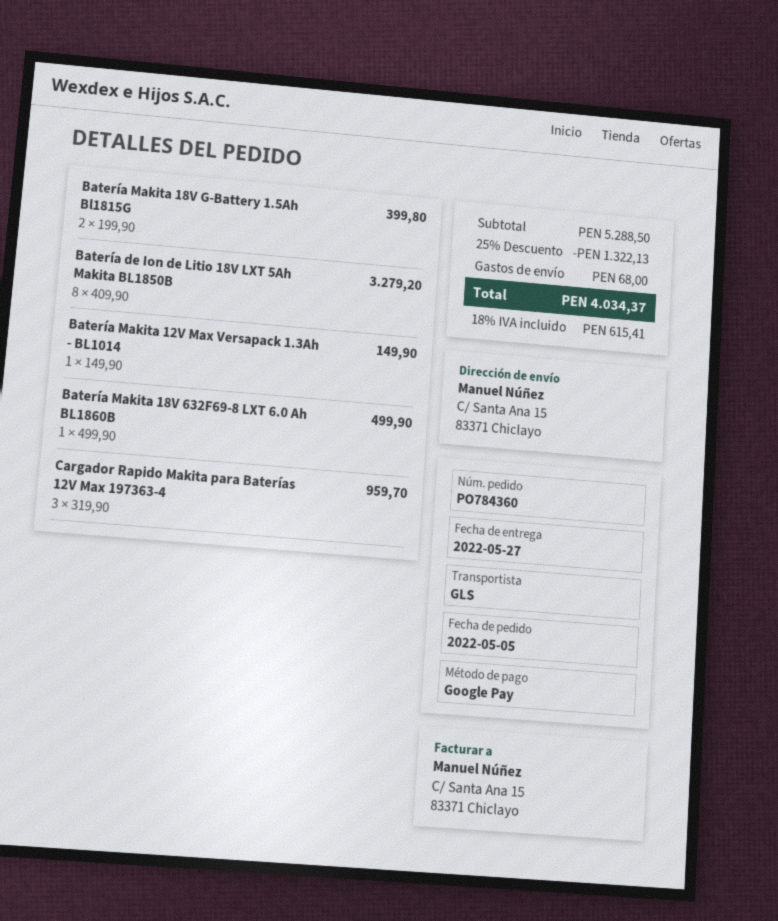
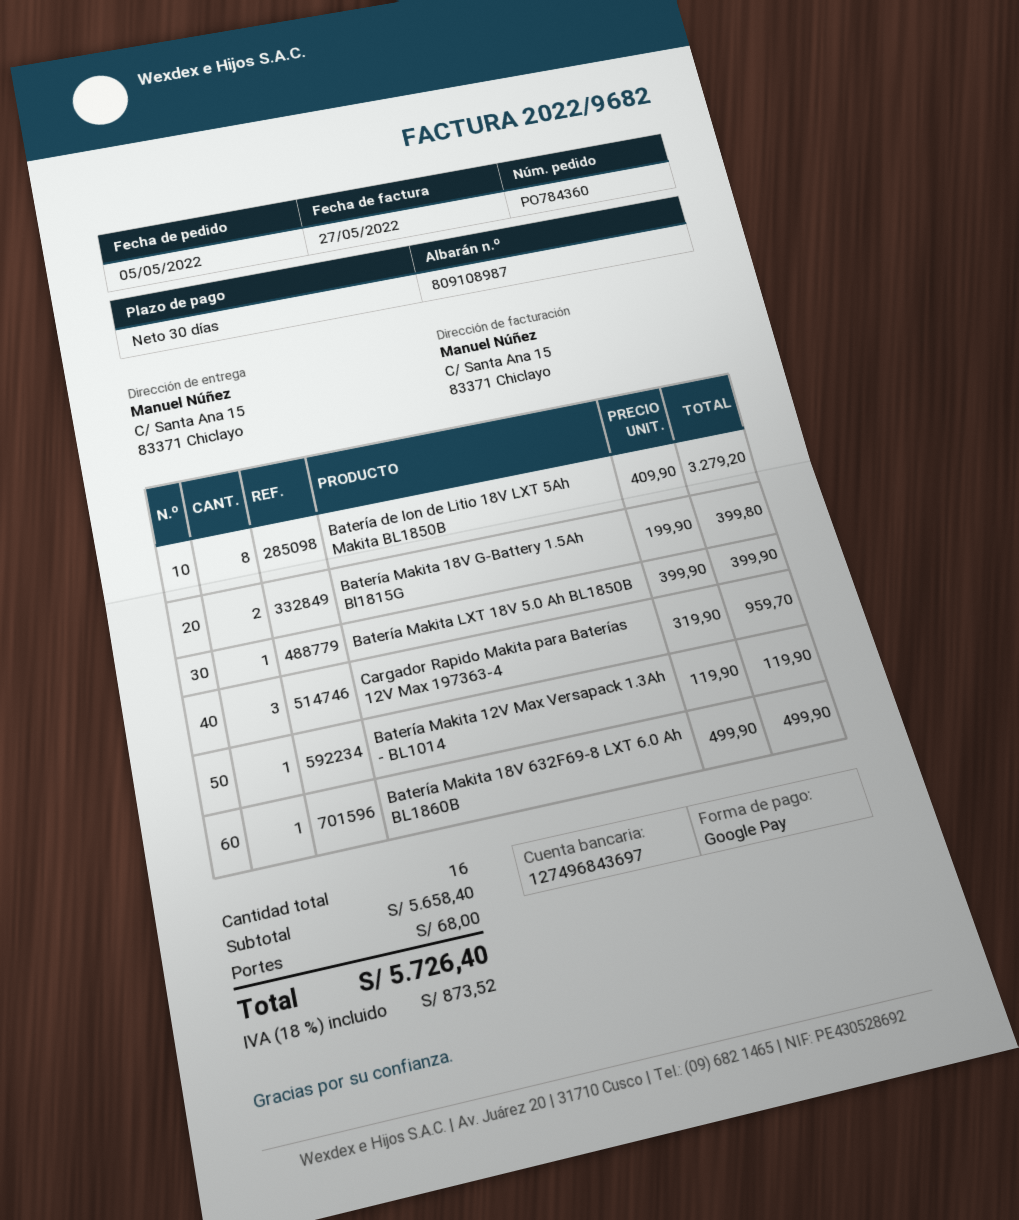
Batería Makita 12V Max Versapack 1.3Ah - BL1014: 1 x 149.90 = 149.90 -> 1 x 119.90 = 119.90
Batería Makita LXT 18V 5.0 Ah BL1850B: none -> 1 x 399.90 = 399.90
subtotal: 5288.50 -> 5658.40
discount: 25% = 1322.13 -> none
tax: 18% = 615.41 -> 18% = 873.52
total: 4034.37 -> 5726.40

